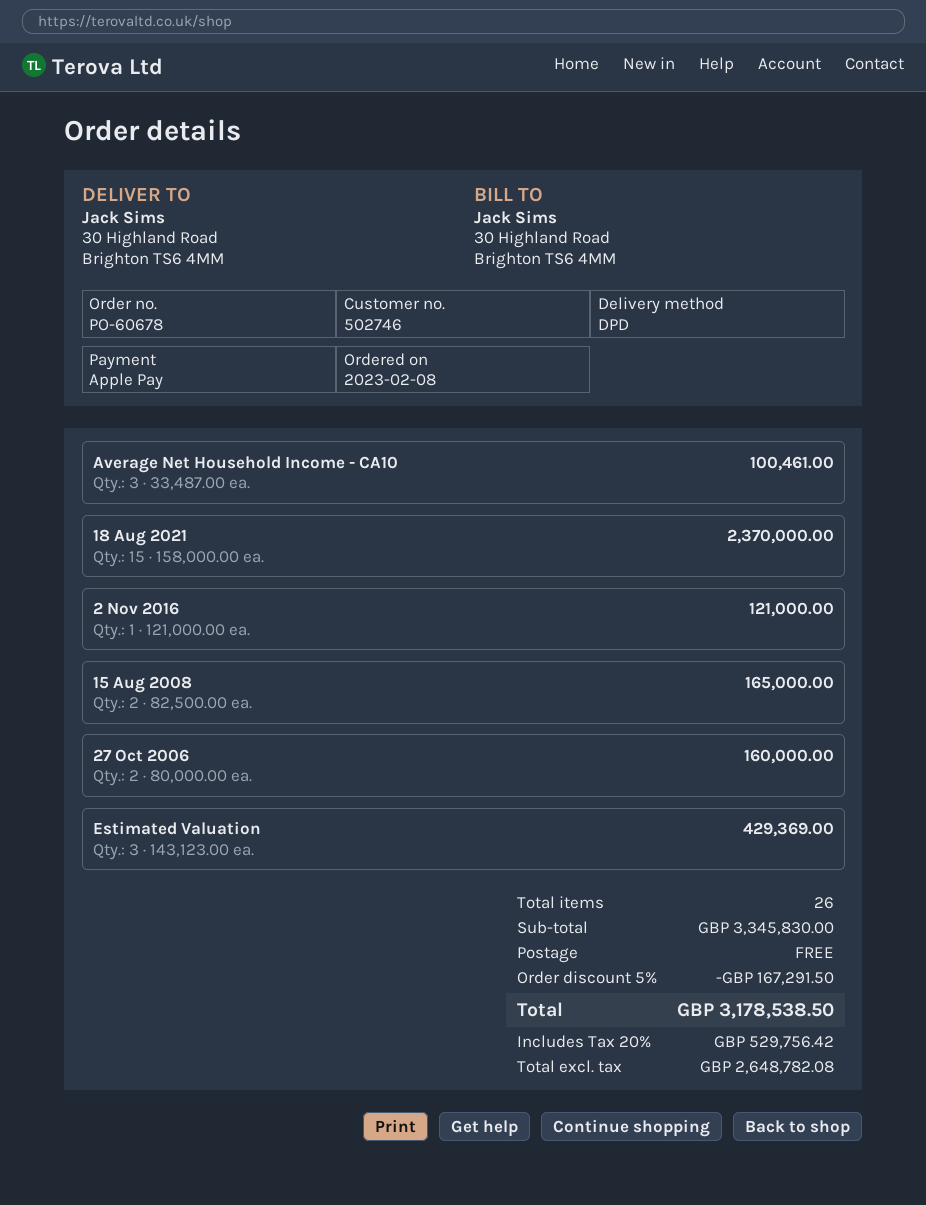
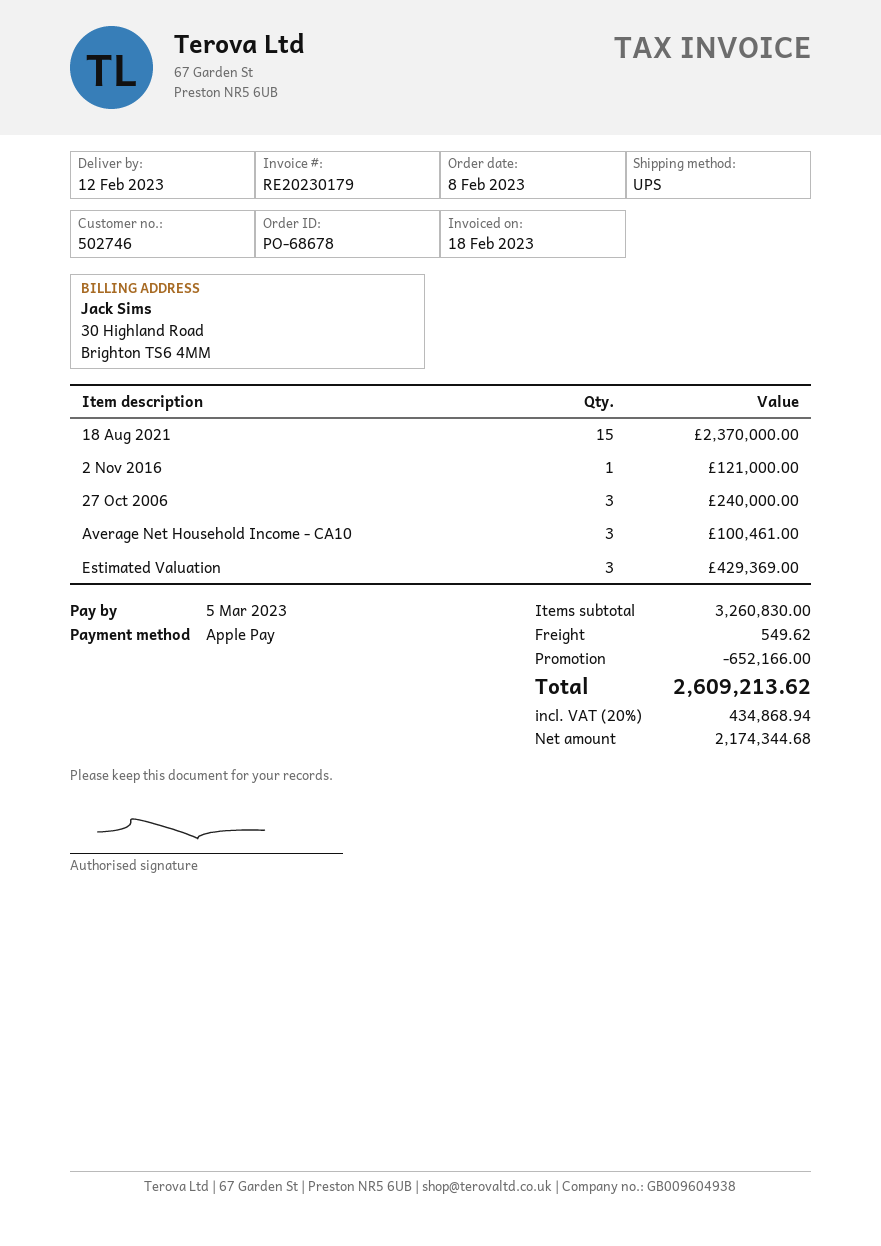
order number: PO-60678 -> PO-68678
shipping method: DPD -> UPS
15 Aug 2008: 2 for 165000.00 -> none
27 Oct 2006: 2 for 160000.00 -> 3 for 240000.00
subtotal: 3345830.00 -> 3260830.00
discount: 167291.50 -> 652166.00
shipping: 0.00 -> 549.62
net: 2648782.08 -> 2174344.68
tax: 20% = 529756.42 -> 20% = 434868.94
total: 3178538.50 -> 2609213.62

